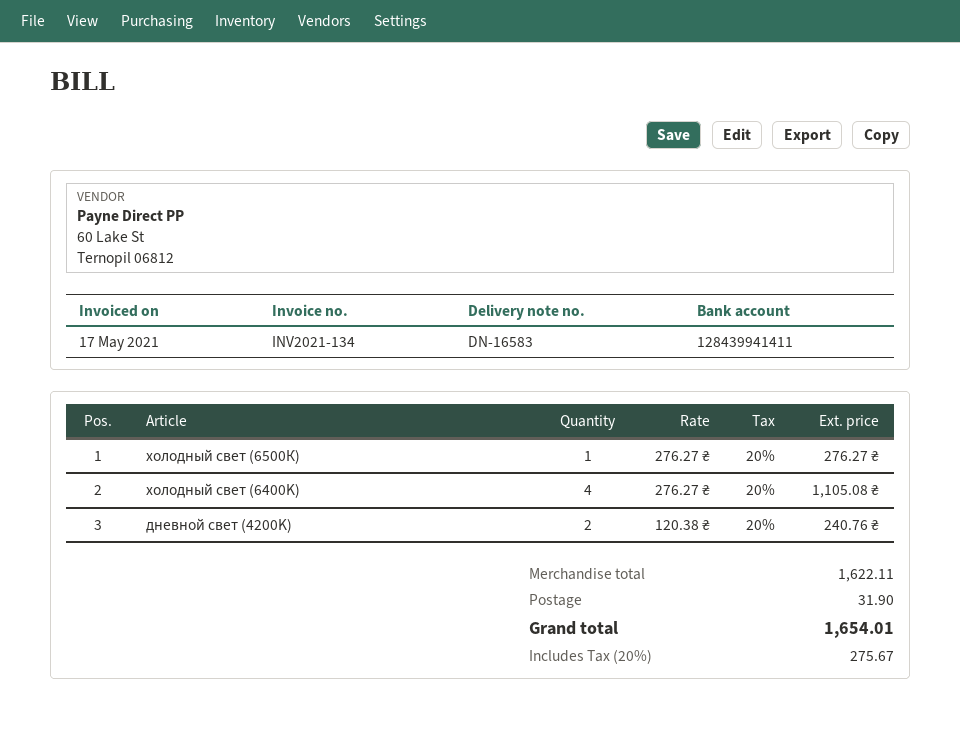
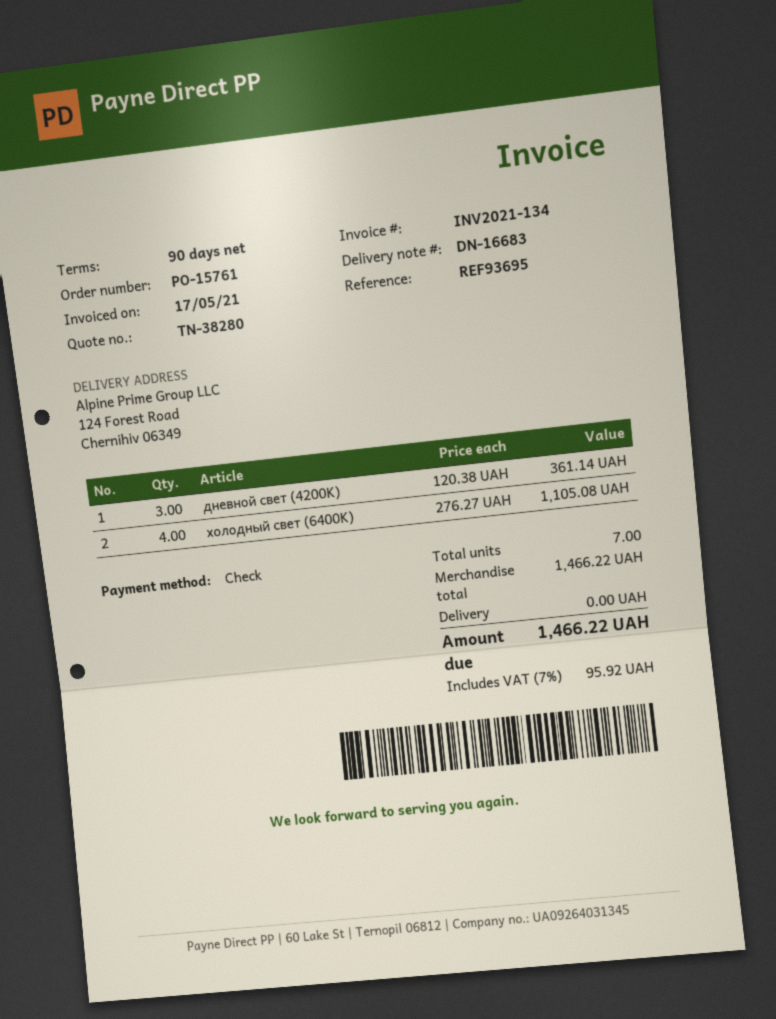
delivery note number: DN-16583 -> DN-16683
холодный свет (6500К): 1 x 276.27 = 276.27 -> none
дневной свет (4200K): 2 x 120.38 = 240.76 -> 3 x 120.38 = 361.14
subtotal: 1622.11 -> 1466.22
shipping: 31.90 -> 0.00
tax: 20% = 275.67 -> 7% = 95.92
total: 1654.01 -> 1466.22

